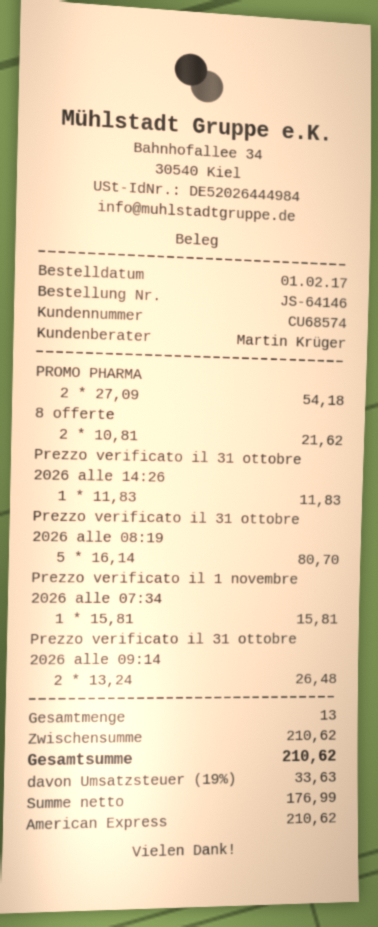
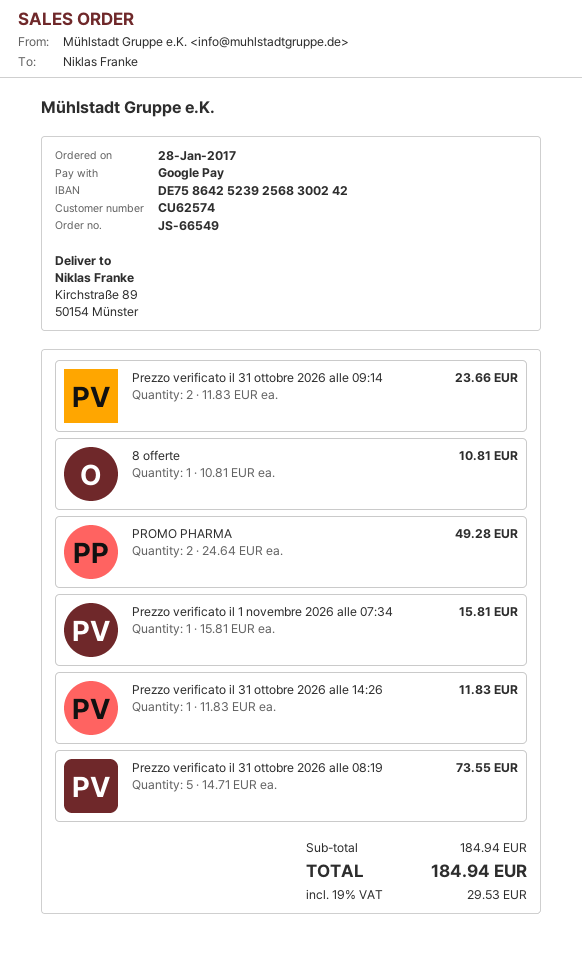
order number: JS-64146 -> JS-66549
order date: 2017-02-01 -> 2017-01-28
customer number: CU68574 -> CU62574
payment method: American Express -> Google Pay
PROMO PHARMA: 2 x 27.09 = 54.18 -> 2 x 24.64 = 49.28
8 offerte: 2 x 10.81 = 21.62 -> 1 x 10.81 = 10.81
Prezzo verificato il 31 ottobre 2026 alle 08:19: 5 x 16.14 = 80.70 -> 5 x 14.71 = 73.55
Prezzo verificato il 31 ottobre 2026 alle 09:14: 2 x 13.24 = 26.48 -> 2 x 11.83 = 23.66
subtotal: 210.62 -> 184.94
tax: 19% = 33.63 -> 19% = 29.53
total: 210.62 -> 184.94

